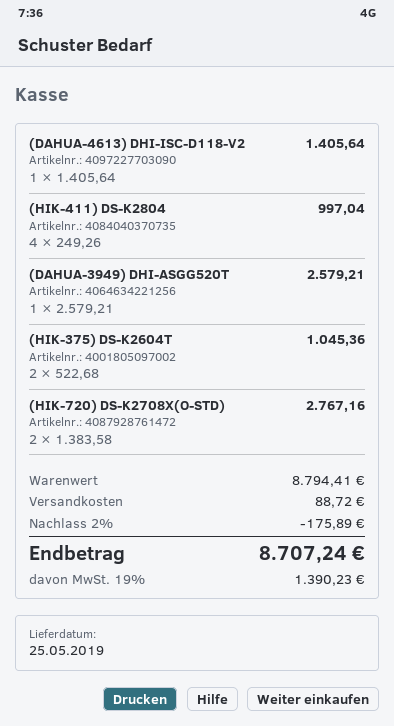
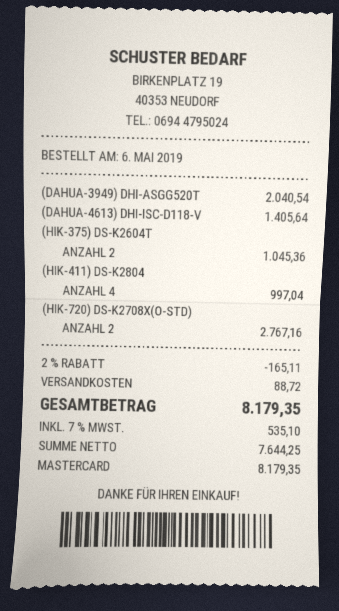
(DAHUA-3949) DHI-ASGG520T: 1 for 2579.21 -> 1 for 2040.54
discount: 2% = 175.89 -> 2% = 165.11
tax: 19% = 1390.23 -> 7% = 535.10
total: 8707.24 -> 8179.35

